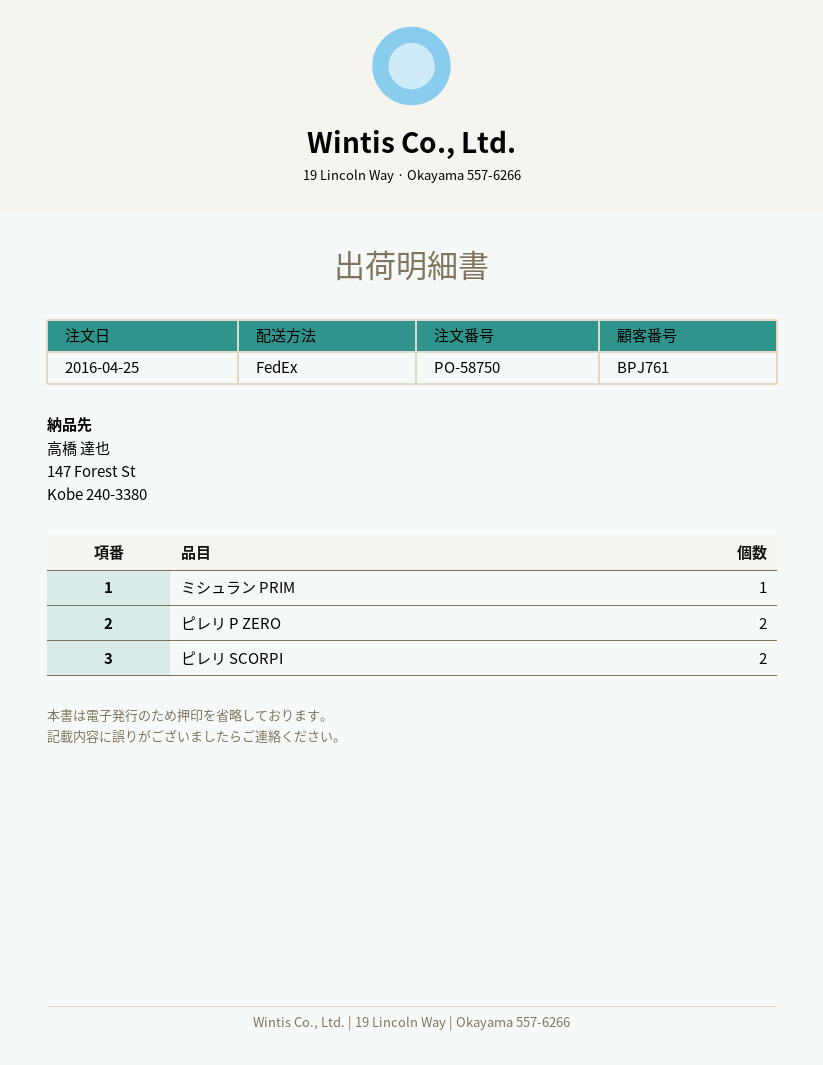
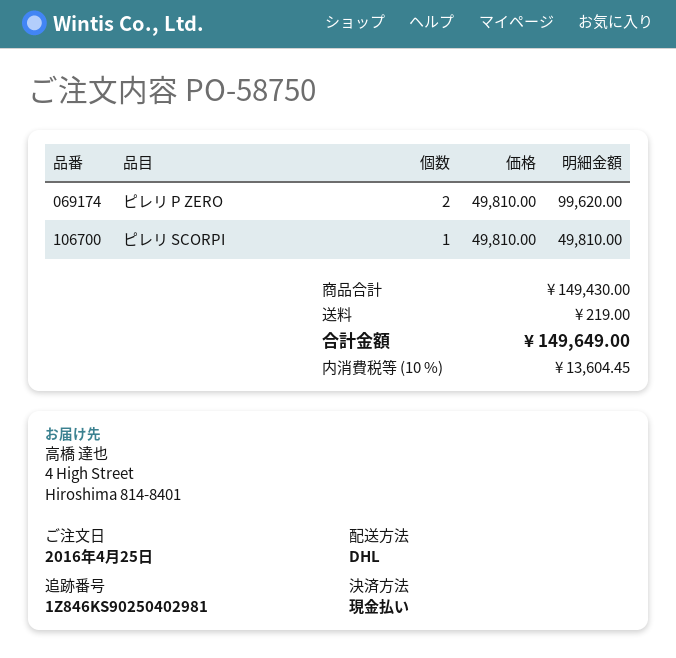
shipping method: FedEx -> DHL
ship to: 147 Forest St, Kobe 240-3380 -> 4 High Street, Hiroshima 814-8401
ミシュラン PRIM: 1 -> none
ピレリ SCORPI: 2 -> 1

